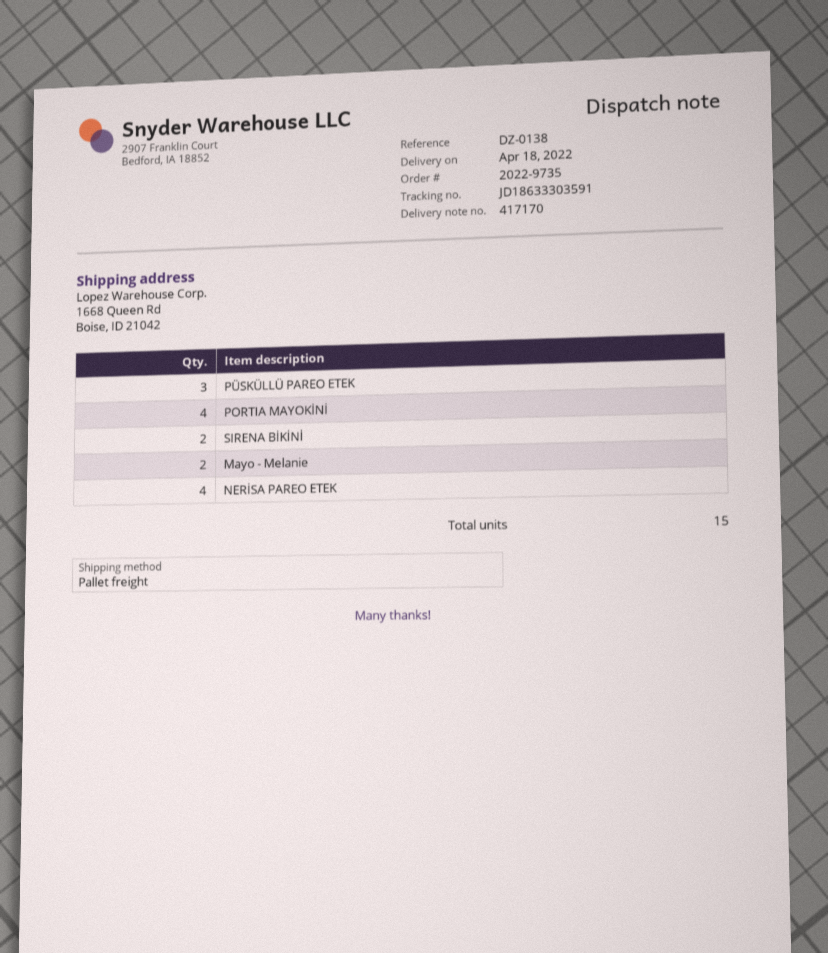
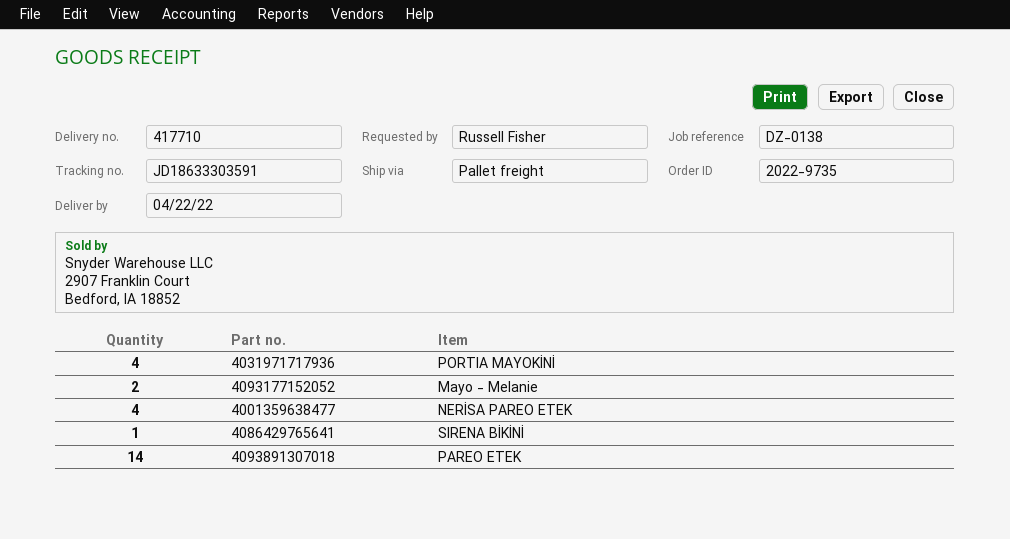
delivery note number: 417170 -> 417710
delivery date: 2022-04-18 -> 2022-04-22
PÜSKÜLLÜ PAREO ETEK: 3 -> none
SIRENA BİKİNİ: 2 -> 1
PAREO ETEK: none -> 14

